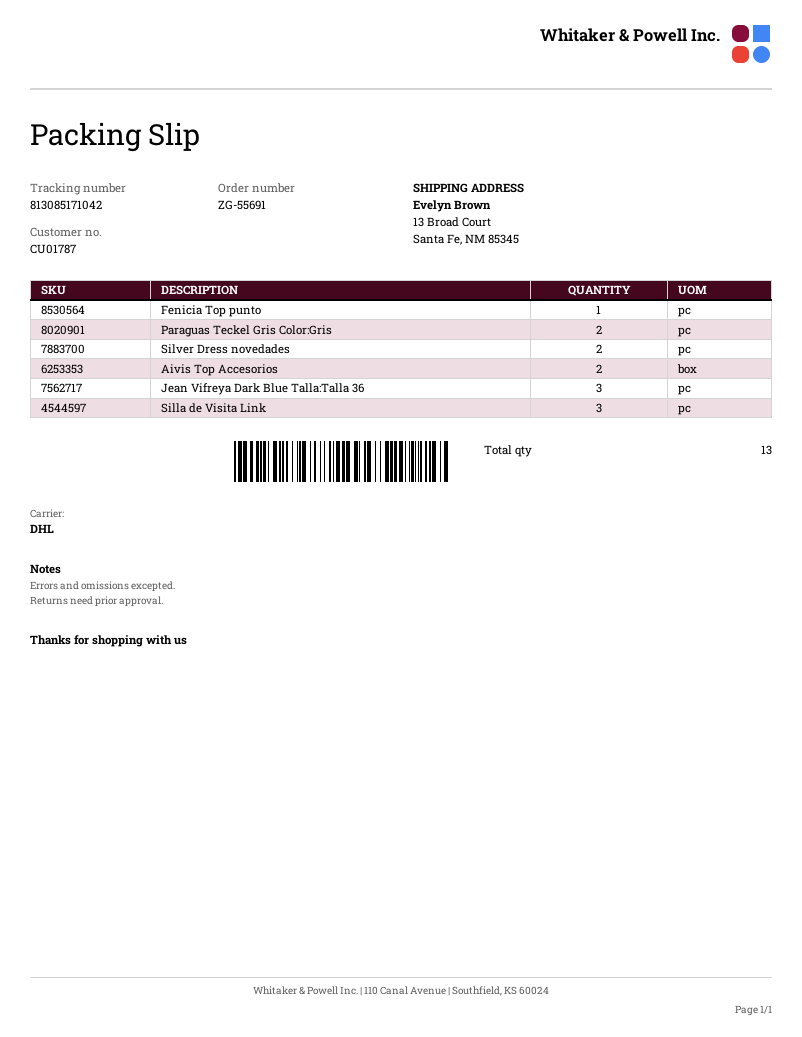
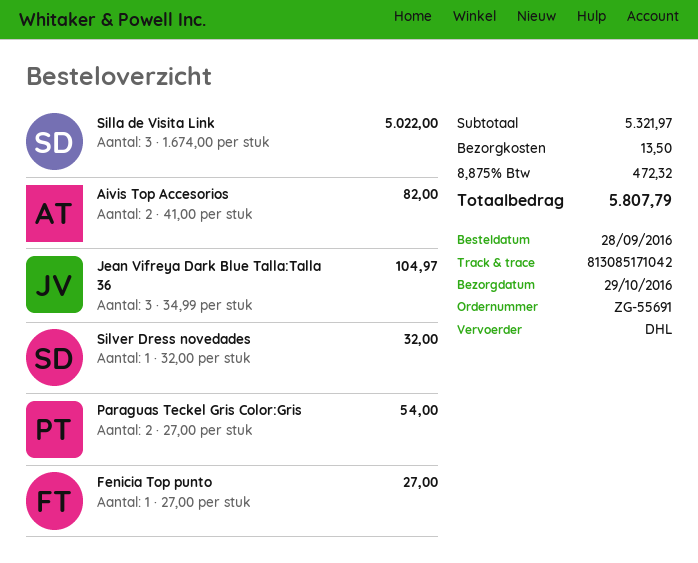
Silver Dress novedades: 2 -> 1

